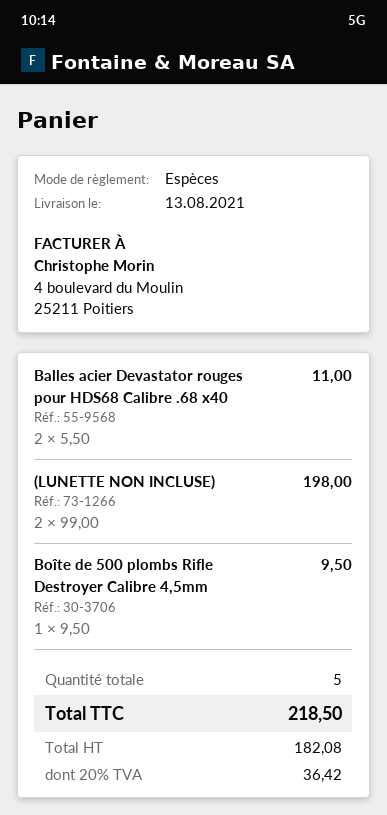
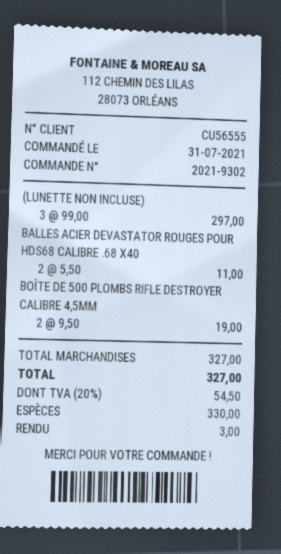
(LUNETTE NON INCLUSE): 2 x 99.00 = 198.00 -> 3 x 99.00 = 297.00
Boîte de 500 plombs Rifle Destroyer Calibre 4,5mm: 1 x 9.50 = 9.50 -> 2 x 9.50 = 19.00
tax: 20% = 36.42 -> 20% = 54.50
total: 218.50 -> 327.00

